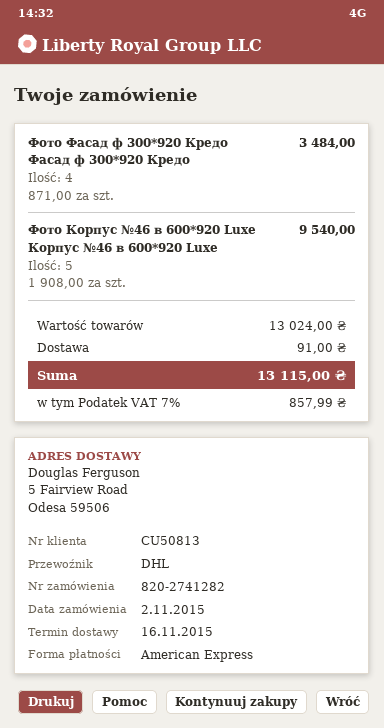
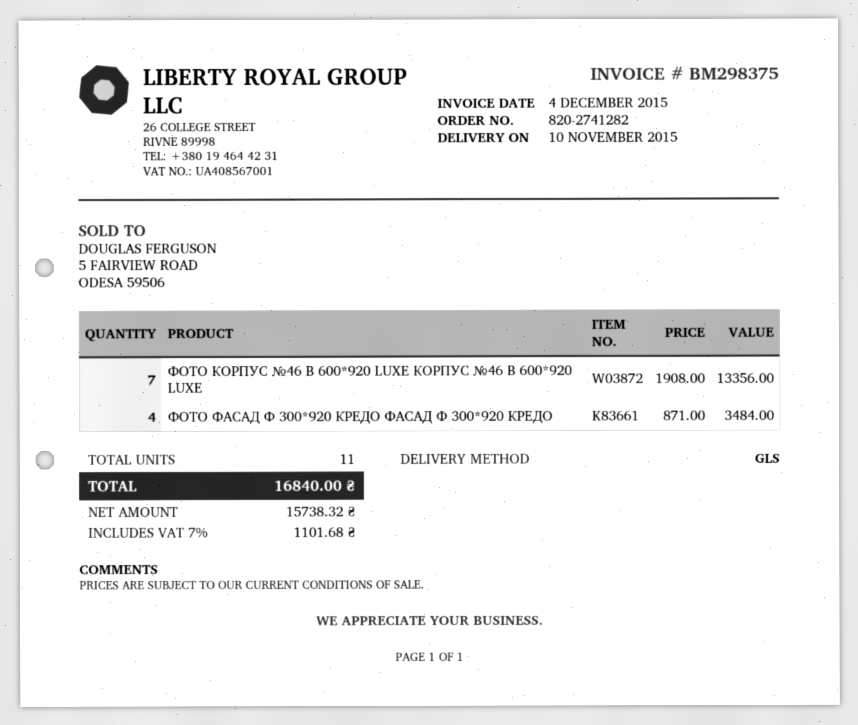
delivery date: 2015-11-16 -> 2015-11-10
shipping method: DHL -> GLS
Фото Корпус №46 в 600*920 Luxe Корпус №46 в 600*920 Luxe: 5 x 1908.00 = 9540.00 -> 7 x 1908.00 = 13356.00
shipping: 91.00 -> none
tax: 7% = 857.99 -> 7% = 1101.68
total: 13115.00 -> 16840.00

